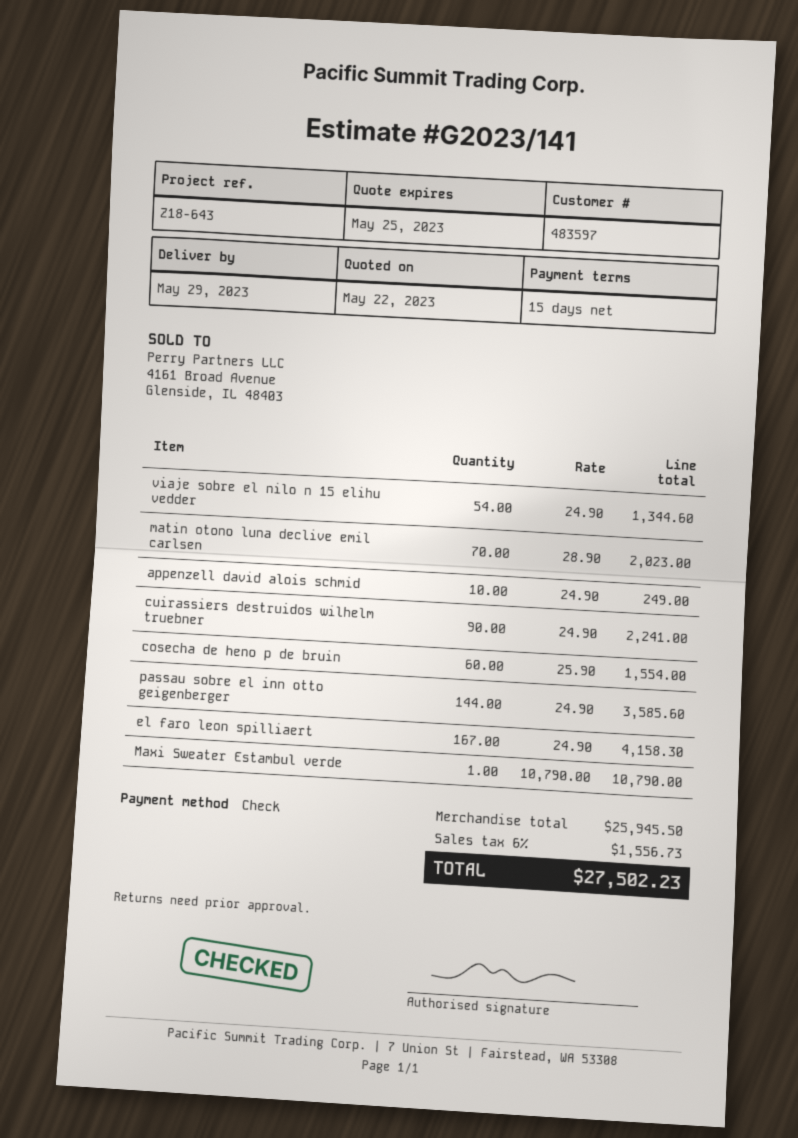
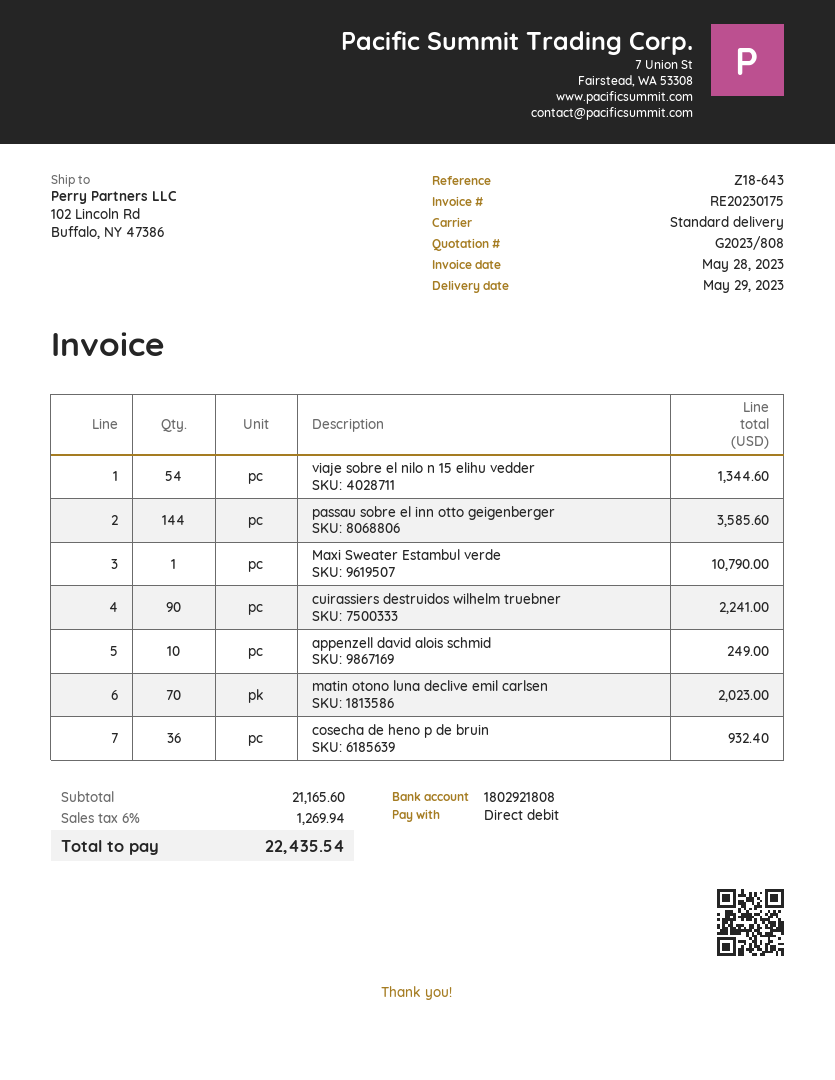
quote number: G2023/141 -> G2023/808
payment method: cheque -> direct debit
cosecha de heno p de bruin: 60 for 1554.00 -> 36 for 932.40
el faro leon spilliaert: 167 for 4158.30 -> none
subtotal: 25945.50 -> 21165.60
tax: 6% = 1556.73 -> 6% = 1269.94
total: 27502.23 -> 22435.54

